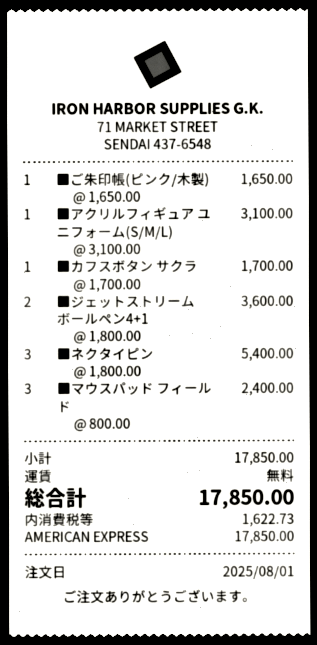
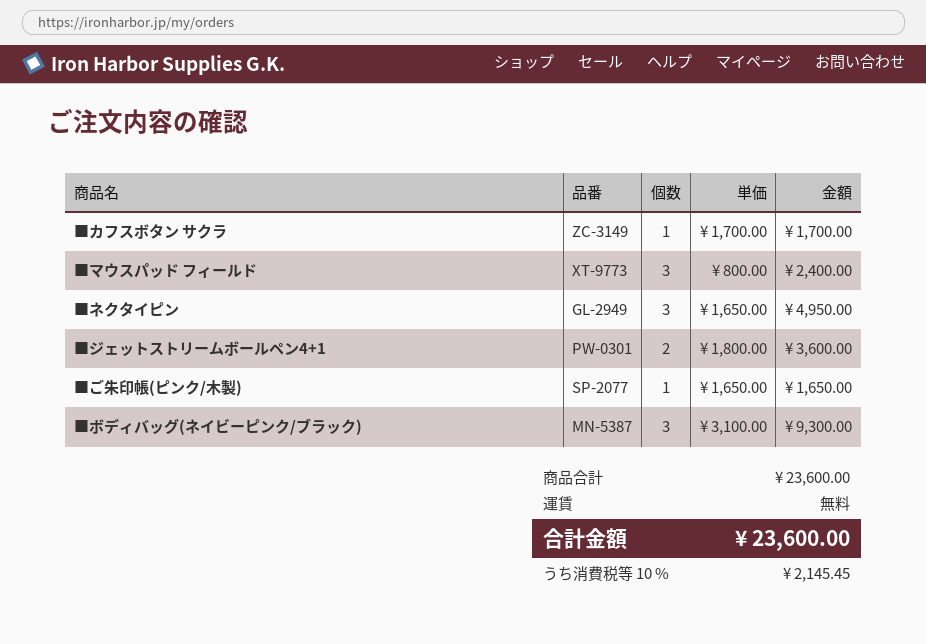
■アクリルフィギュア ユニフォーム(S/M/L): 1 x 3100.00 = 3100.00 -> none
■ネクタイピン: 3 x 1800.00 = 5400.00 -> 3 x 1650.00 = 4950.00
■ボディバッグ(ネイビーピンク/ブラック): none -> 3 x 3100.00 = 9300.00
subtotal: 17850.00 -> 23600.00
tax: 1622.73 -> 2145.45
total: 17850.00 -> 23600.00

